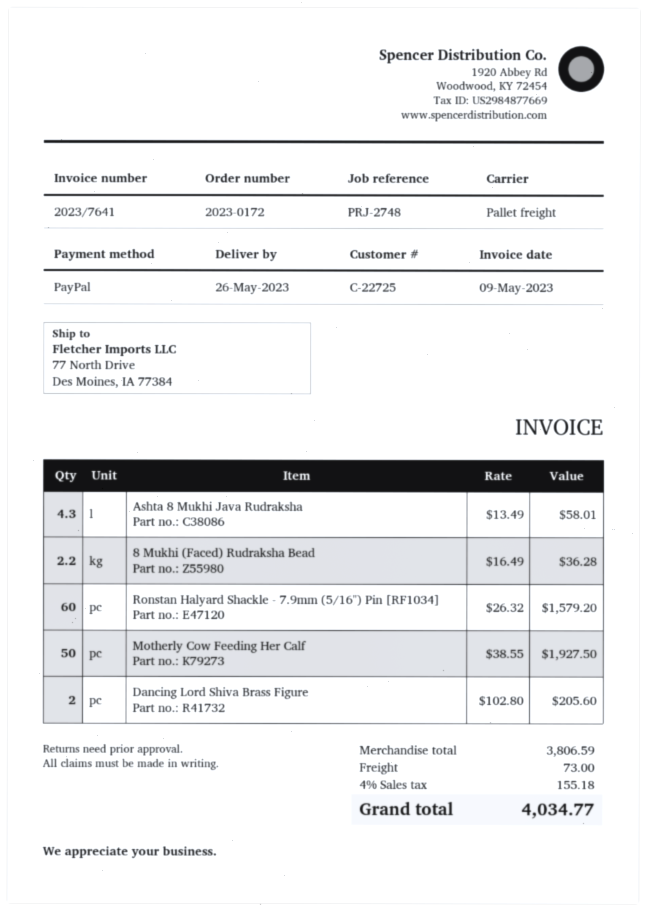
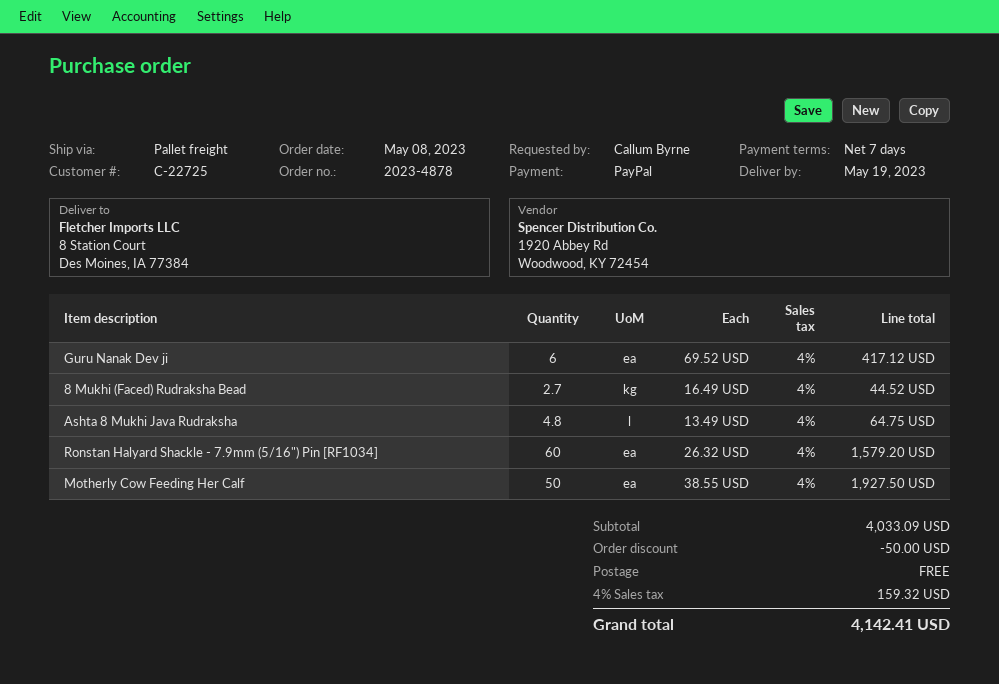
order number: 2023-0172 -> 2023-4878
delivery date: 2023-05-26 -> 2023-05-19
ship to: 77 North Drive, Des Moines, IA 77384 -> 8 Station Court, Des Moines, IA 77384
Ashta 8 Mukhi Java Rudraksha: 4.3 x 13.49 = 58.01 -> 4.8 x 13.49 = 64.75
8 Mukhi (Faced) Rudraksha Bead: 2.2 x 16.49 = 36.28 -> 2.7 x 16.49 = 44.52
Dancing Lord Shiva Brass Figure: 2 x 102.80 = 205.60 -> none
Guru Nanak Dev ji: none -> 6 x 69.52 = 417.12
subtotal: 3806.59 -> 4033.09
discount: none -> 50.00
shipping: 73.00 -> 0.00
tax: 4% = 155.18 -> 4% = 159.32
total: 4034.77 -> 4142.41

